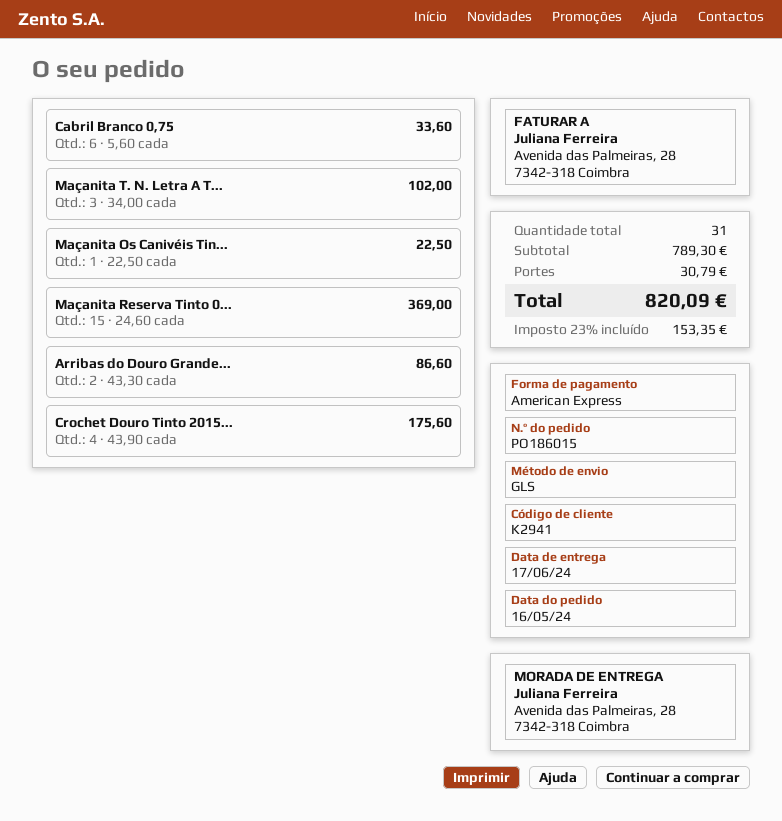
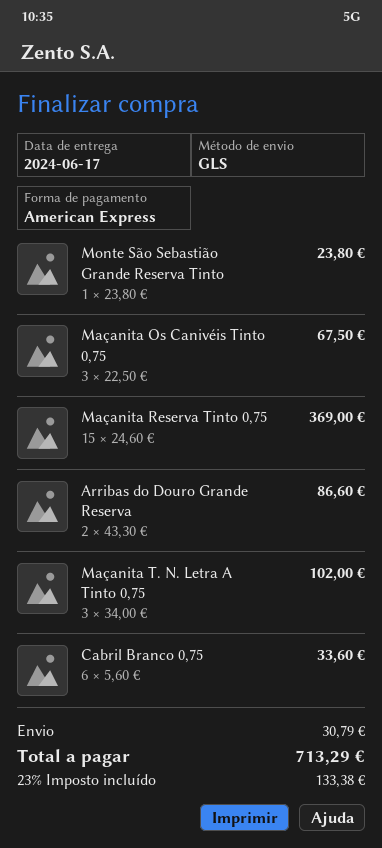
Maçanita Os Canivéis Tin...: 1 x 22.50 = 22.50 -> 3 x 22.50 = 67.50
Crochet Douro Tinto 2015...: 4 x 43.90 = 175.60 -> none
Monte São Sebastião Grande Reserva Tinto: none -> 1 x 23.80 = 23.80
tax: 23% = 153.35 -> 23% = 133.38
total: 820.09 -> 713.29

